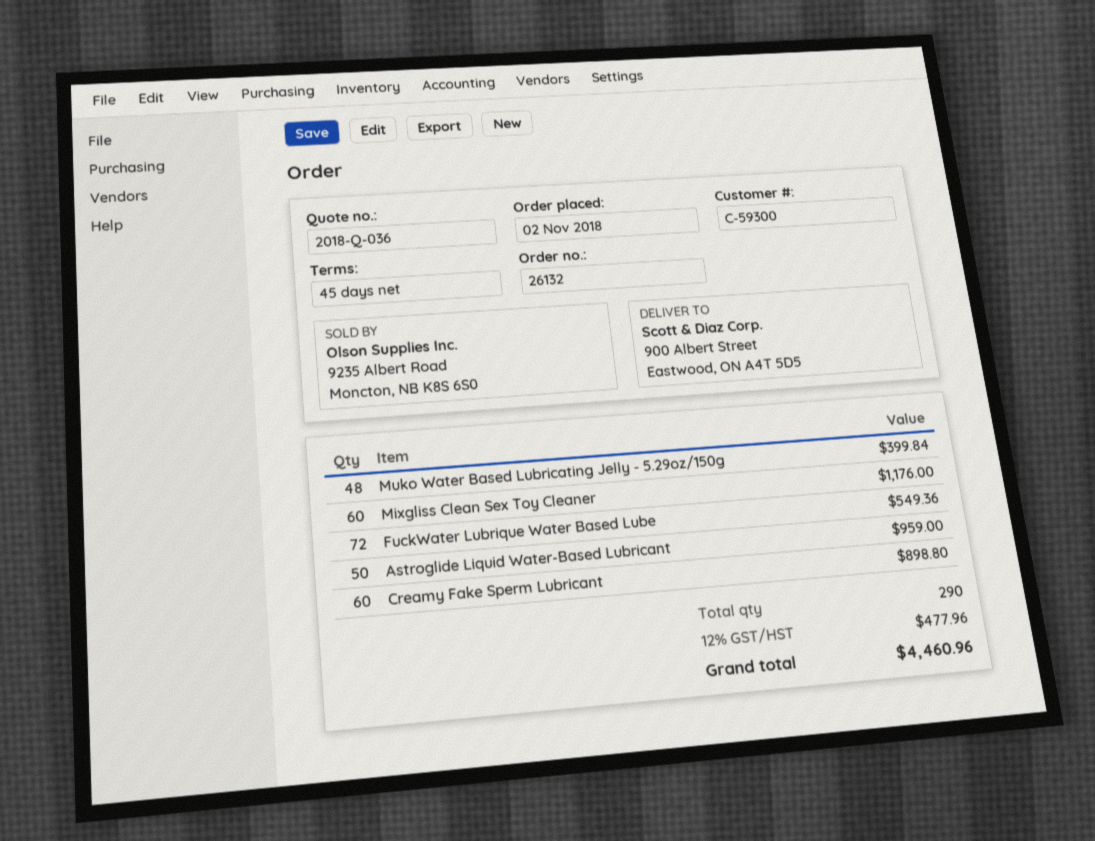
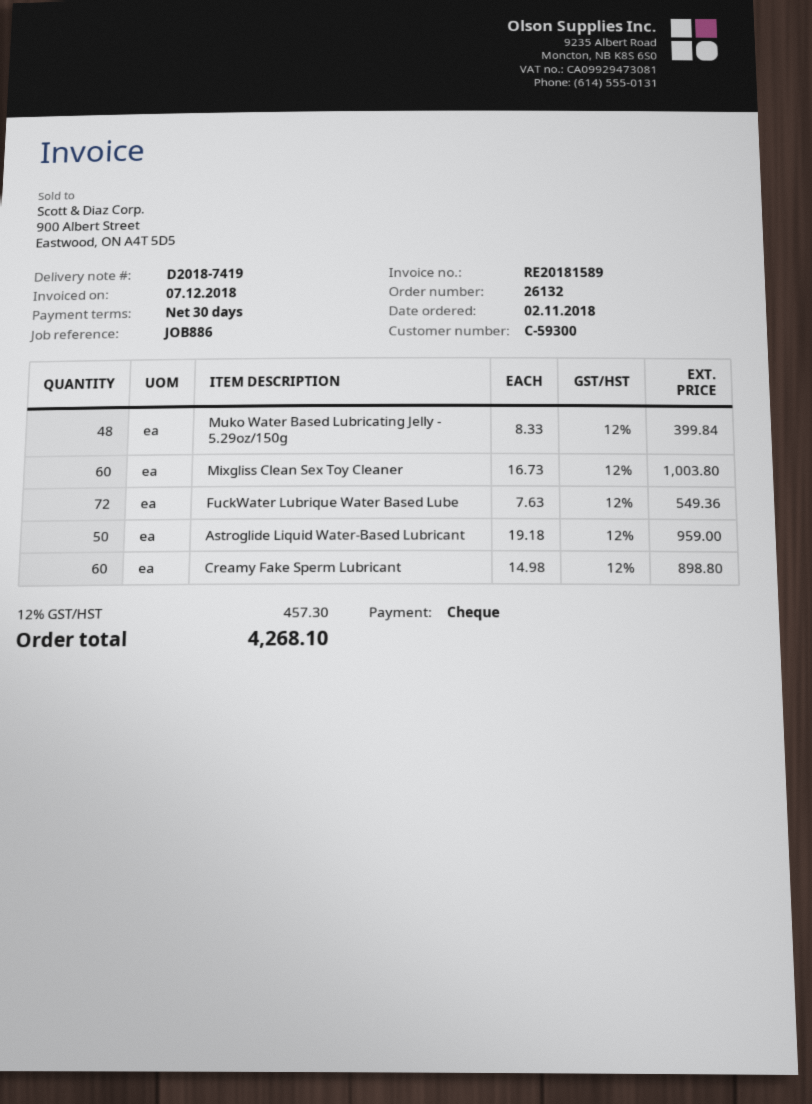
payment terms: 45 days -> 30 days
Mixgliss Clean Sex Toy Cleaner: 60 for 1176.00 -> 60 for 1003.80
tax: 12% = 477.96 -> 12% = 457.30
total: 4460.96 -> 4268.10

